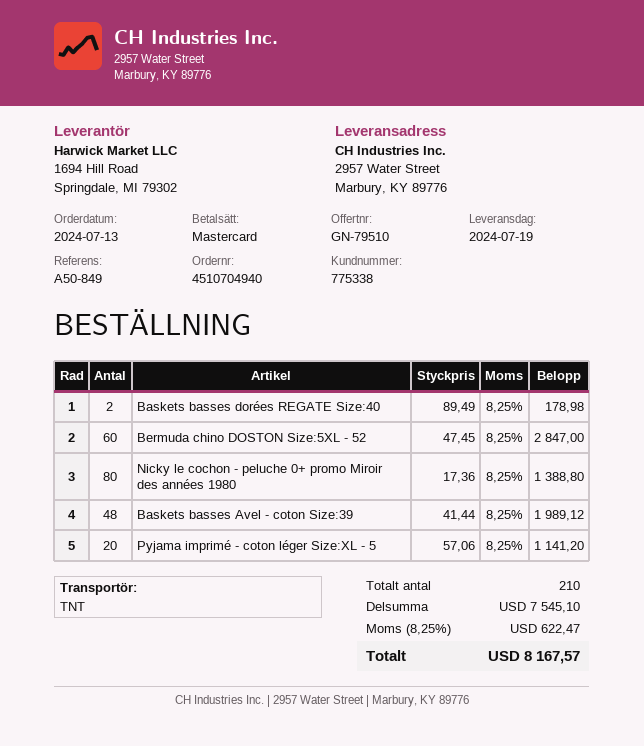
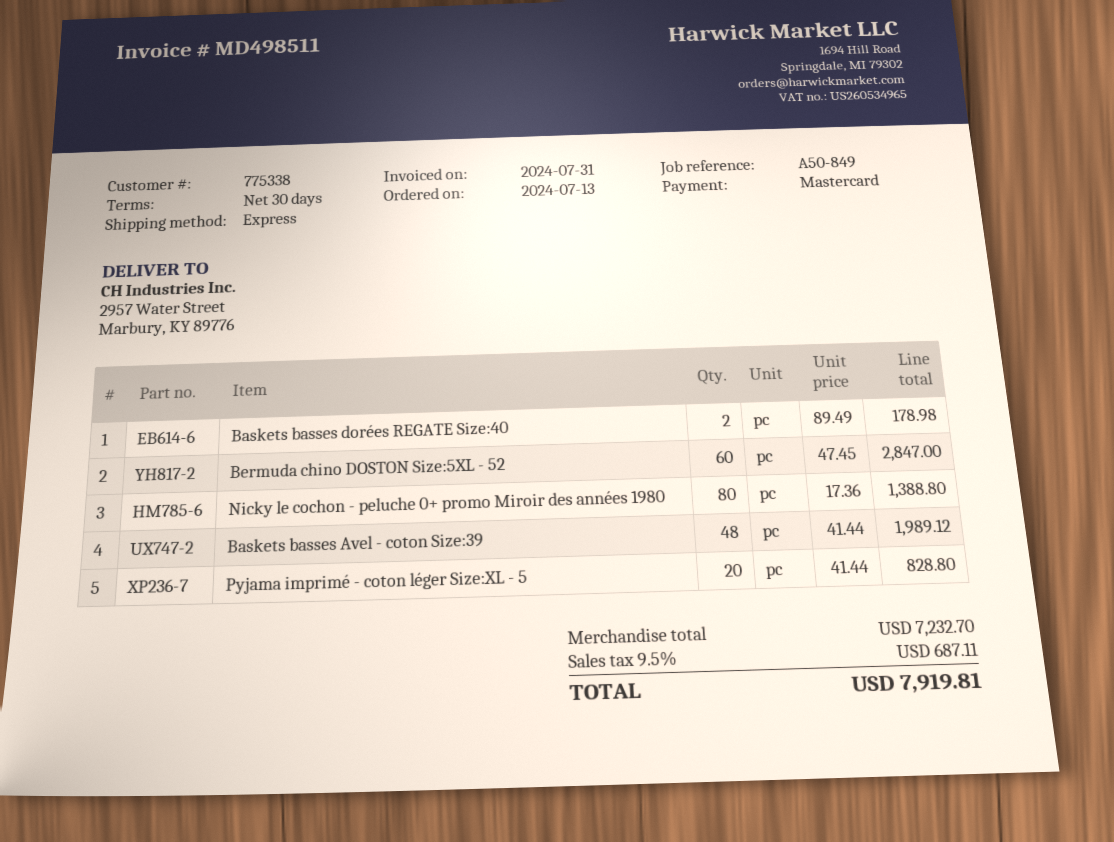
shipping method: TNT -> express
Pyjama imprimé - coton léger Size:XL - 5: 20 x 57.06 = 1141.20 -> 20 x 41.44 = 828.80
subtotal: 7545.10 -> 7232.70
tax: 8.25% = 622.47 -> 9.5% = 687.11
total: 8167.57 -> 7919.81

